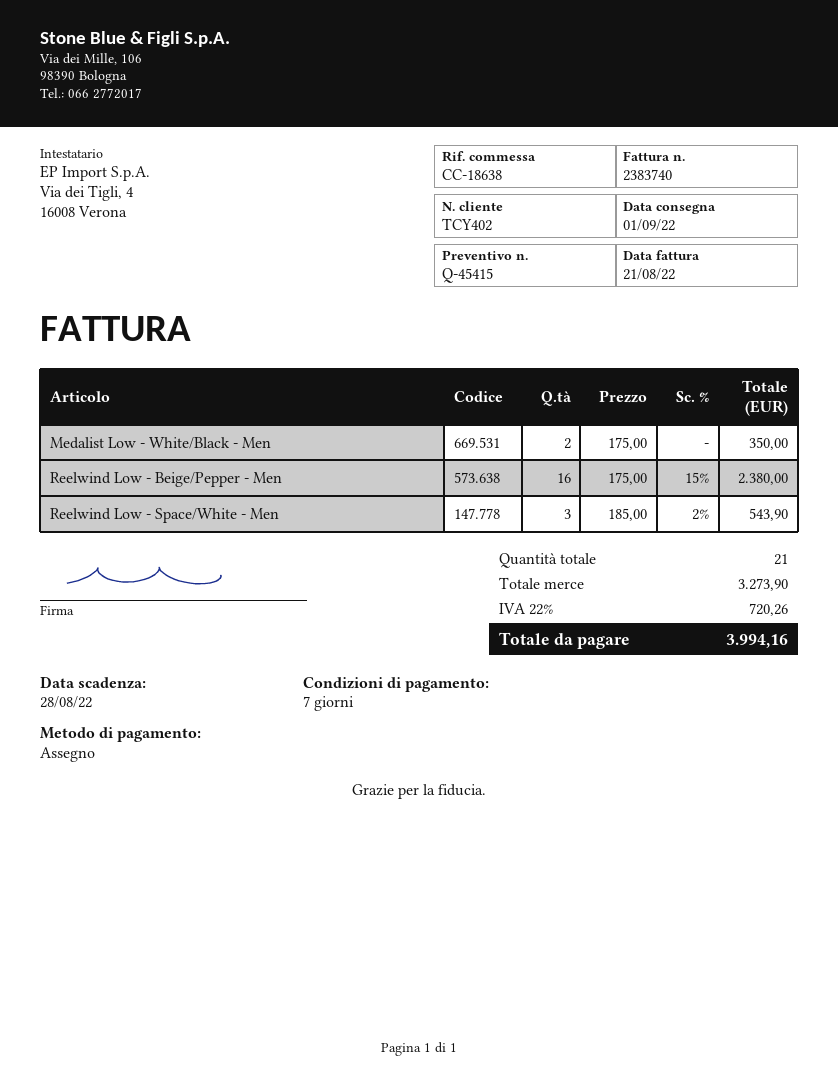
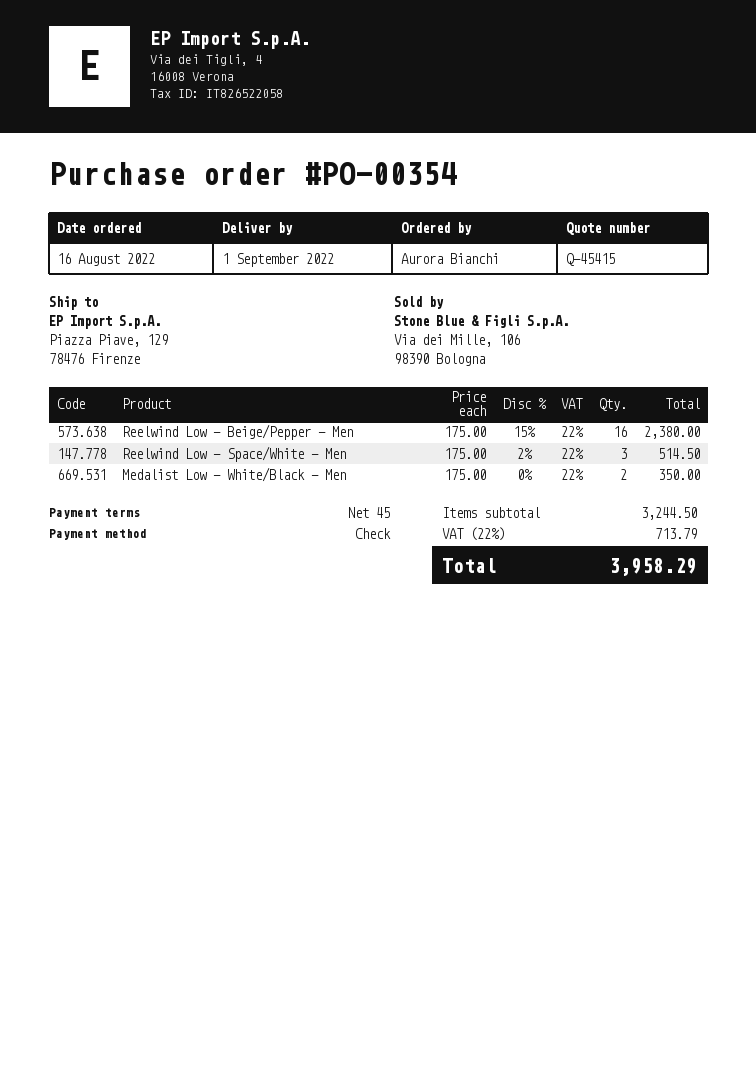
payment terms: 7 days -> 45 days
Reelwind Low - Space/White - Men: 3 x 185.00 - 2% = 543.90 -> 3 x 175.00 - 2% = 514.50
subtotal: 3273.90 -> 3244.50
tax: 22% = 720.26 -> 22% = 713.79
total: 3994.16 -> 3958.29

